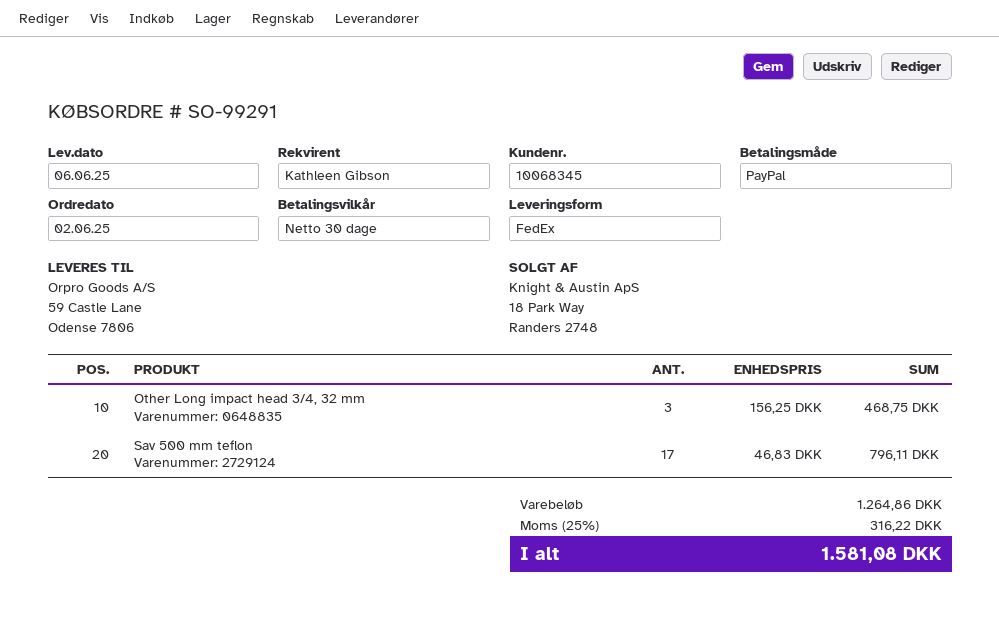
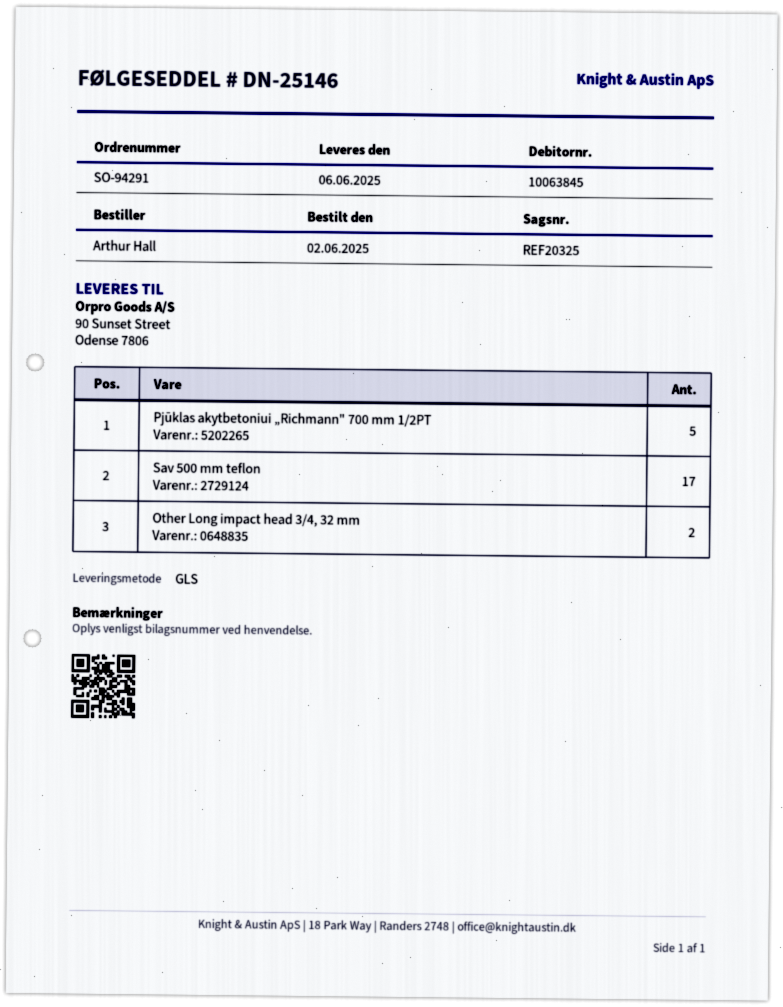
order number: SO-99291 -> SO-94291
customer number: 10068345 -> 10063845
ordered by: Kathleen Gibson -> Arthur Hall
shipping method: FedEx -> GLS
ship to: 59 Castle Lane, Odense 7806 -> 90 Sunset Street, Odense 7806
Other Long impact head 3/4, 32 mm: 3 -> 2
Pjūklas akytbetoniui „Richmann" 700 mm 1/2PT: none -> 5

